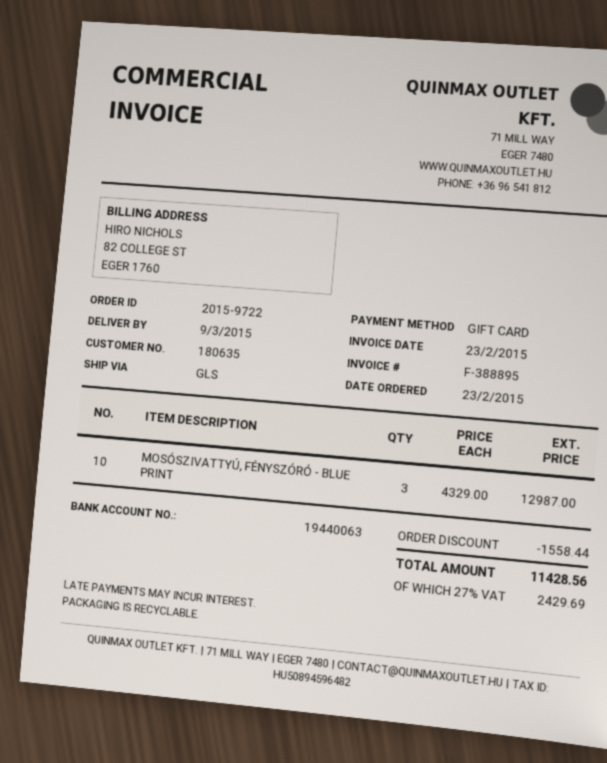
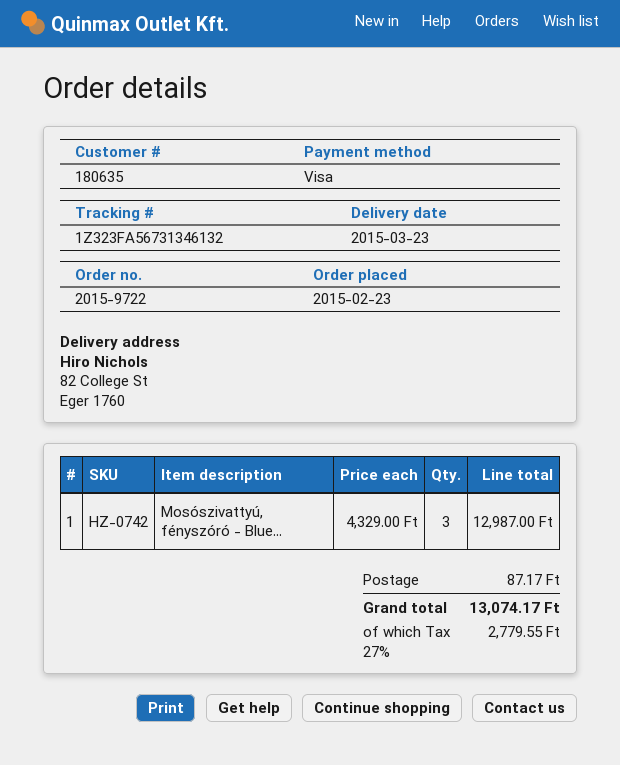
delivery date: 2015-03-09 -> 2015-03-23
payment method: gift card -> Visa
discount: 1558.44 -> none
shipping: none -> 87.17
tax: 27% = 2429.69 -> 27% = 2779.55
total: 11428.56 -> 13074.17

